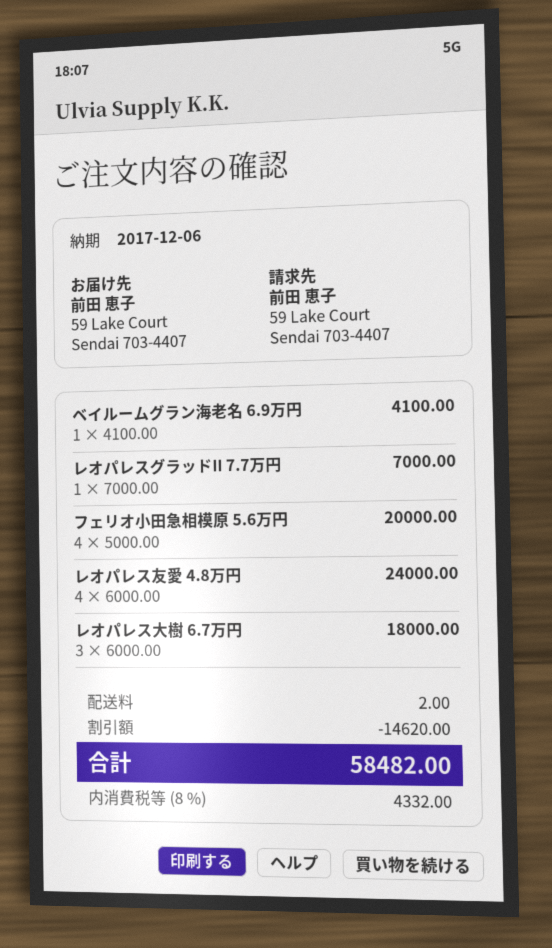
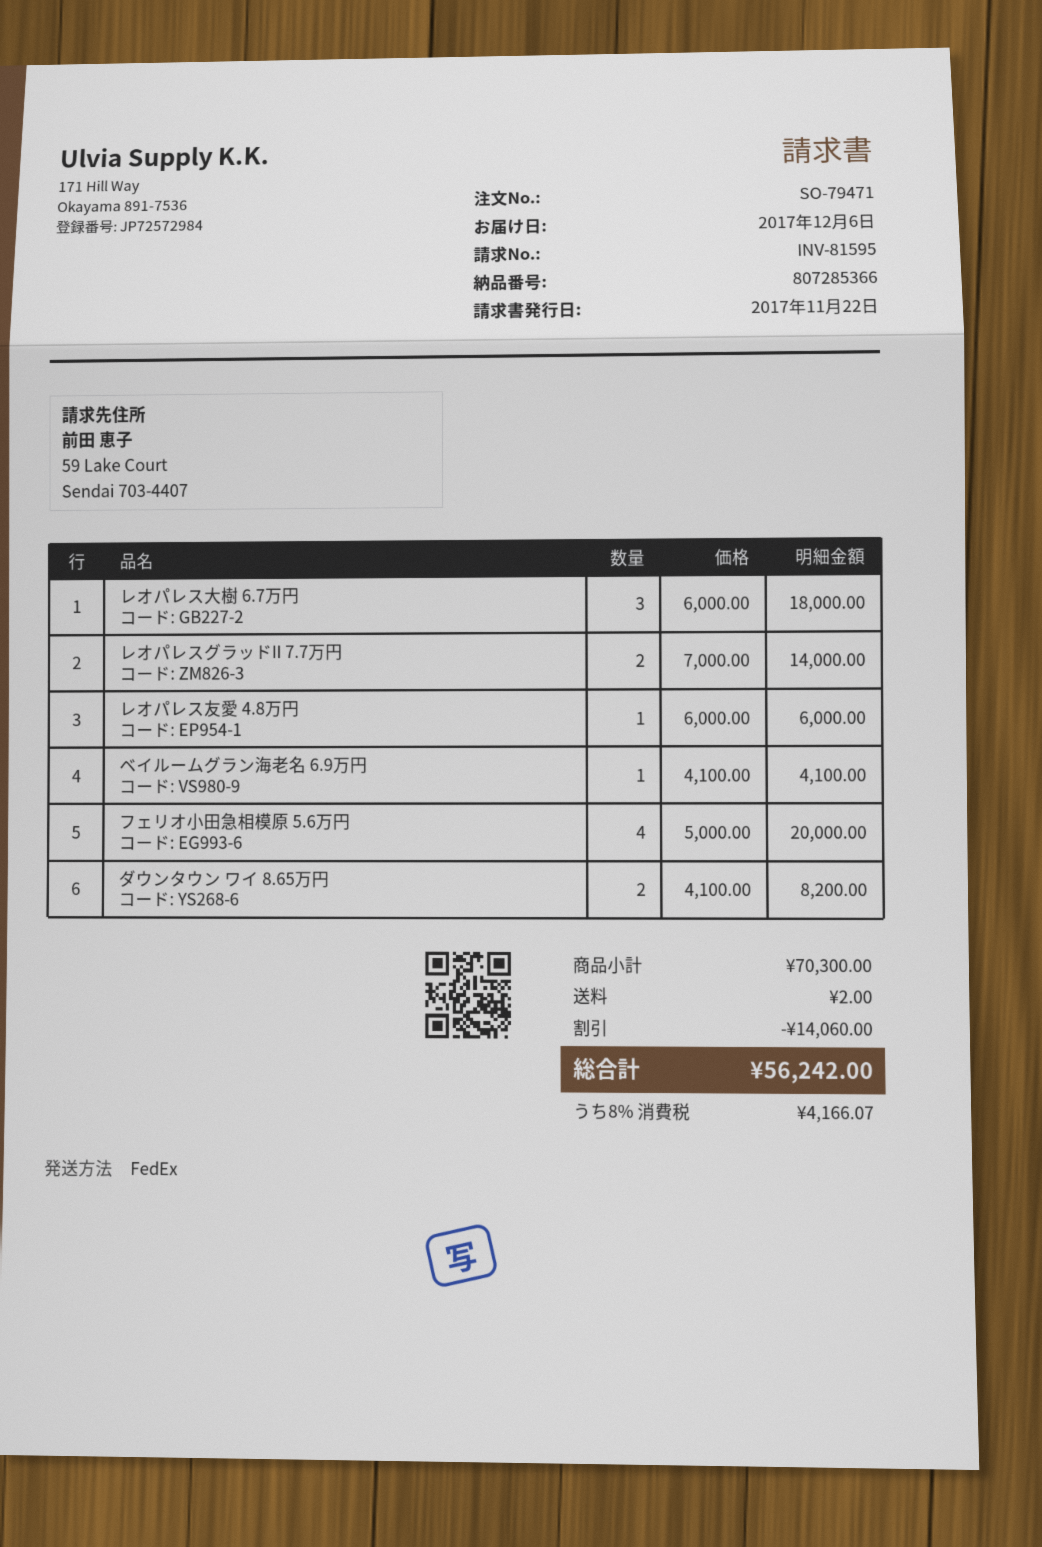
レオパレスグラッドII 7.7万円: 1 x 7000.00 = 7000.00 -> 2 x 7000.00 = 14000.00
レオパレス友愛 4.8万円: 4 x 6000.00 = 24000.00 -> 1 x 6000.00 = 6000.00
ダウンタウン ワイ 8.65万円: none -> 2 x 4100.00 = 8200.00
discount: 14620.00 -> 14060.00
tax: 8% = 4332.00 -> 8% = 4166.07
total: 58482.00 -> 56242.00

